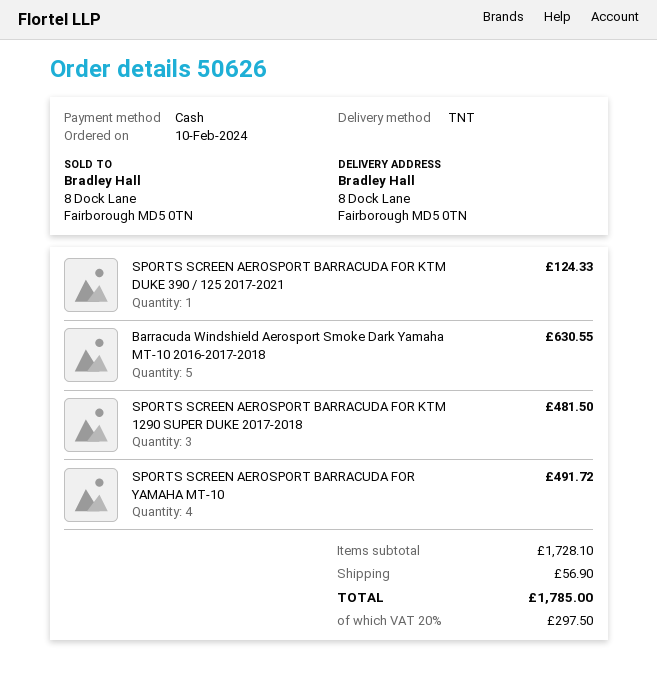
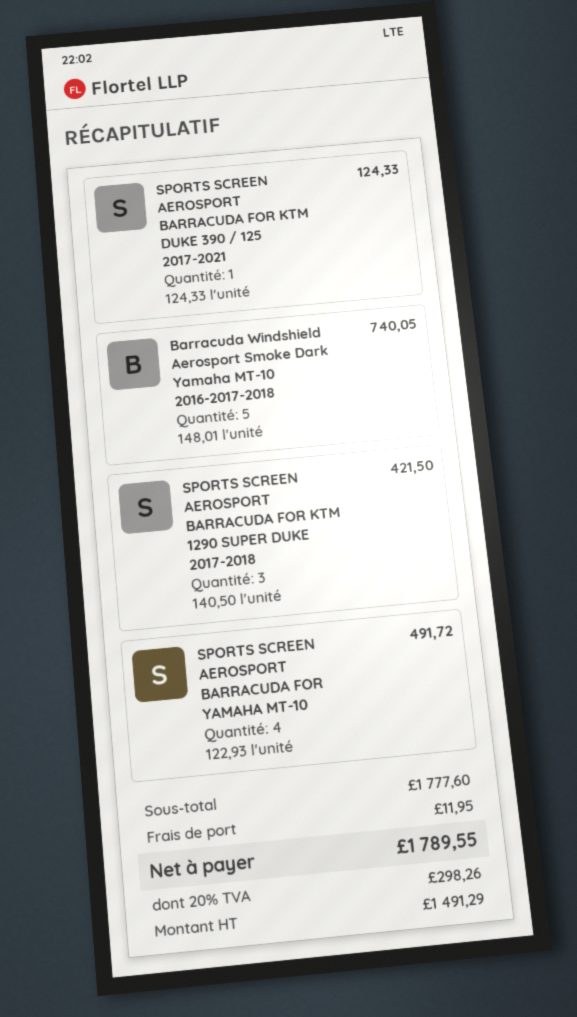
Barracuda Windshield Aerosport Smoke Dark Yamaha MT-10 2016-2017-2018: 5 for 630.55 -> 5 for 740.05
SPORTS SCREEN AEROSPORT BARRACUDA FOR KTM 1290 SUPER DUKE 2017-2018: 3 for 481.50 -> 3 for 421.50
subtotal: 1728.10 -> 1777.60
shipping: 56.90 -> 11.95
tax: 20% = 297.50 -> 20% = 298.26
total: 1785.00 -> 1789.55

